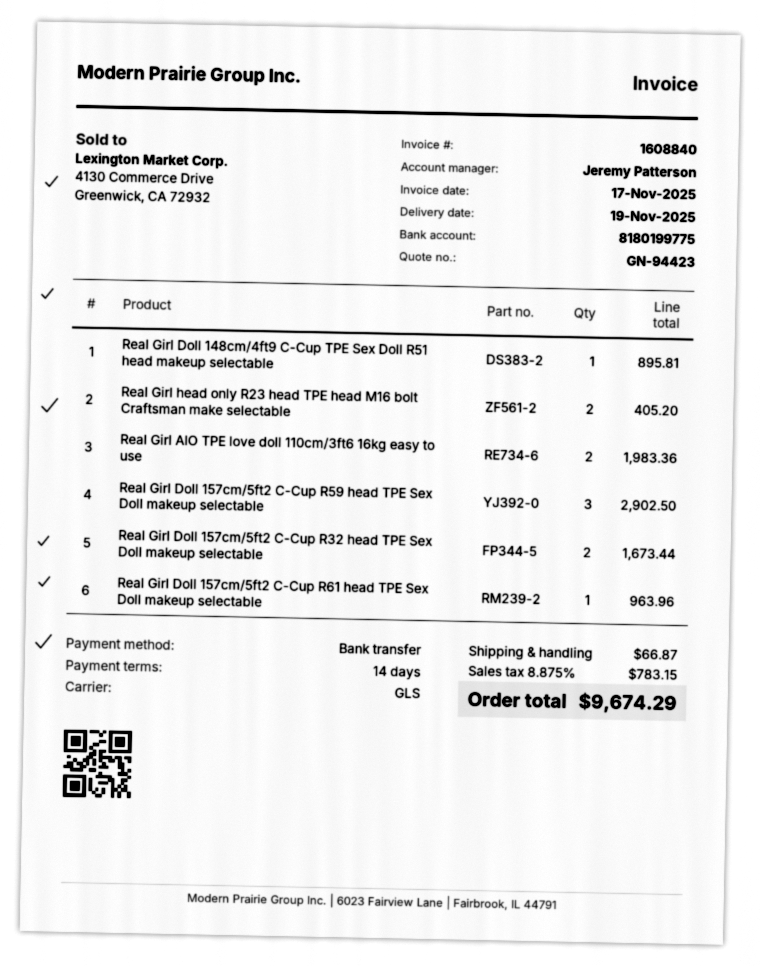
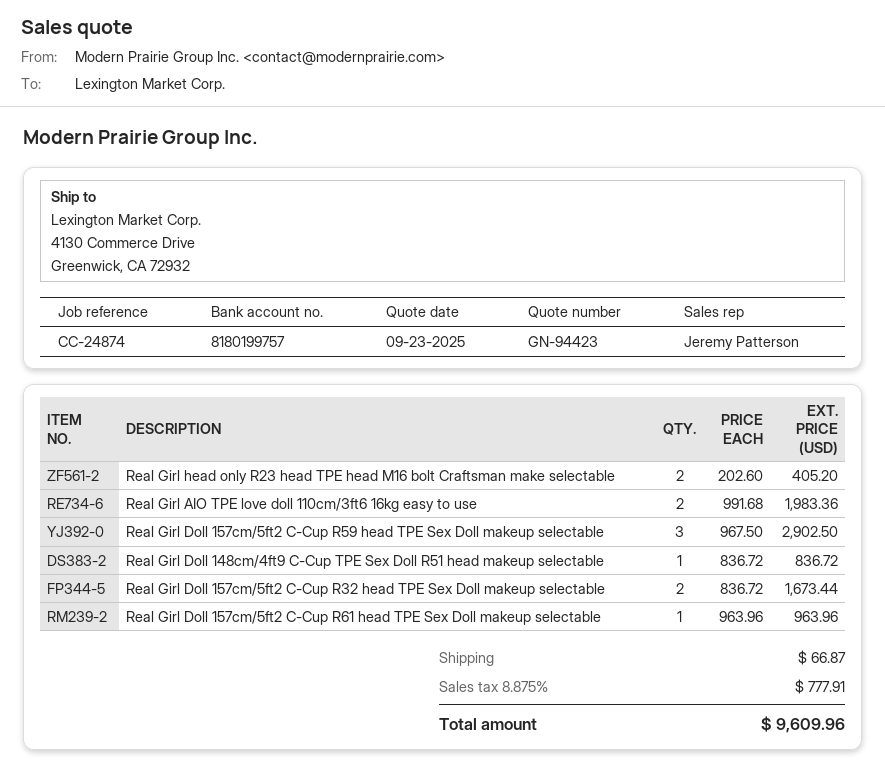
bank account: 8180199775 -> 8180199757
Real Girl Doll 148cm/4ft9 C-Cup TPE Sex Doll R51 head makeup selectable: 1 for 895.81 -> 1 for 836.72
tax: 8.875% = 783.15 -> 8.875% = 777.91
total: 9674.29 -> 9609.96

